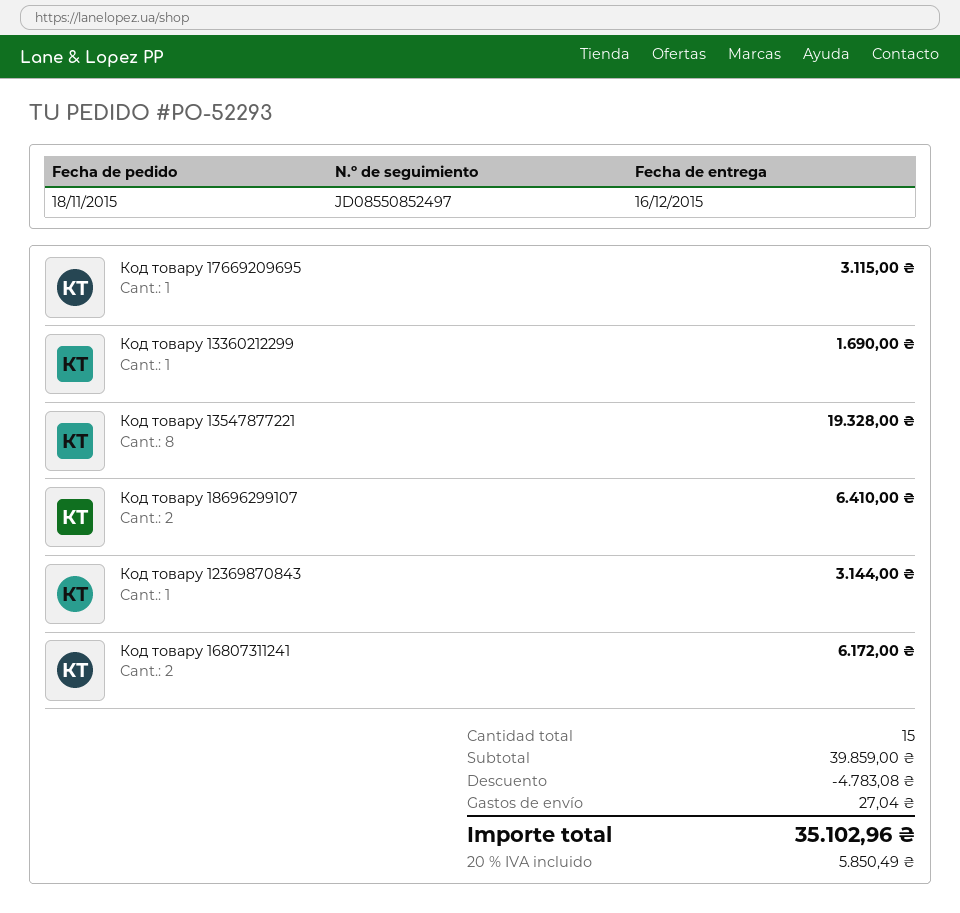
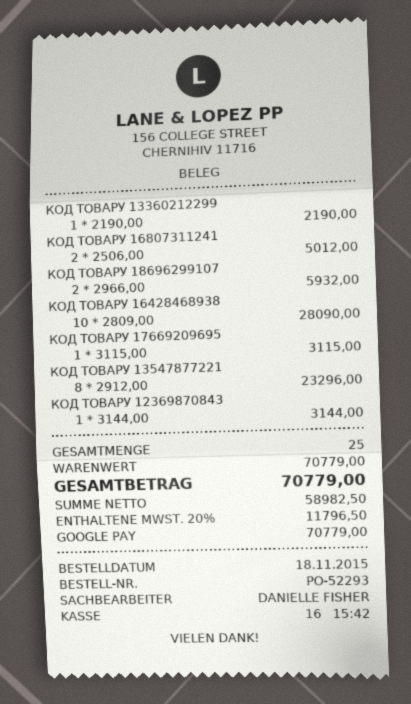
Код товару 13360212299: 1 for 1690.00 -> 1 for 2190.00
Код товару 13547877221: 8 for 19328.00 -> 8 for 23296.00
Код товару 18696299107: 2 for 6410.00 -> 2 for 5932.00
Код товару 16807311241: 2 for 6172.00 -> 2 for 5012.00
КОД ТОВАРУ 16428468938: none -> 10 for 28090.00
total quantity: 15 -> 25
subtotal: 39859.00 -> 70779.00
discount: 4783.08 -> none
shipping: 27.04 -> none
tax: 20% = 5850.49 -> 20% = 11796.50
total: 35102.96 -> 70779.00

